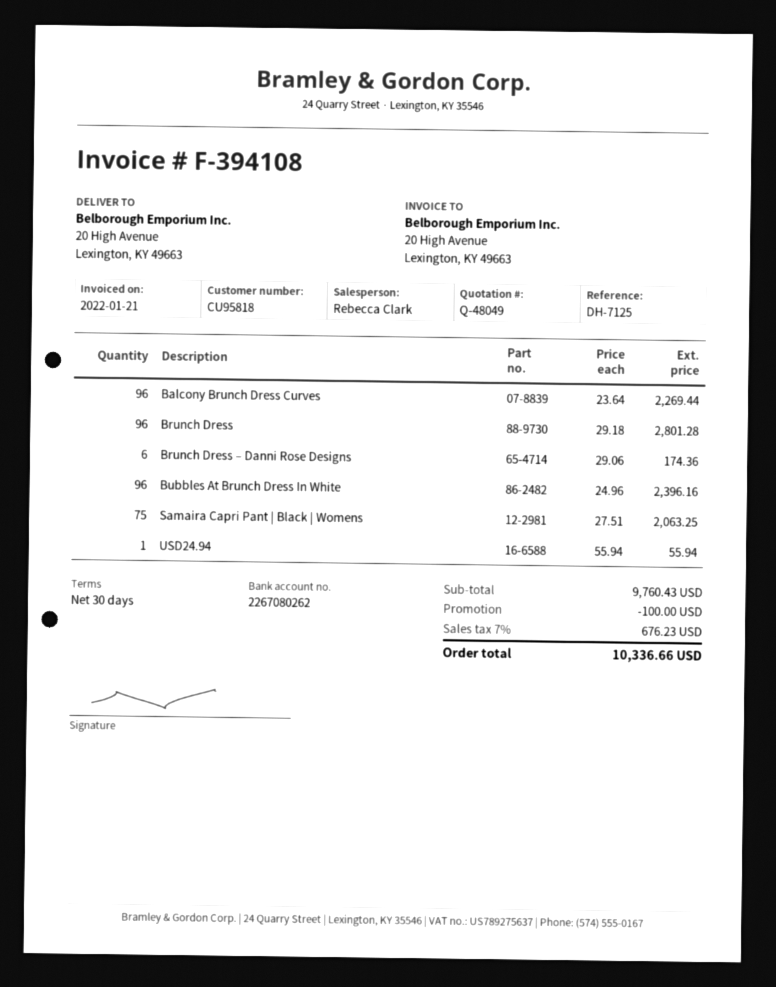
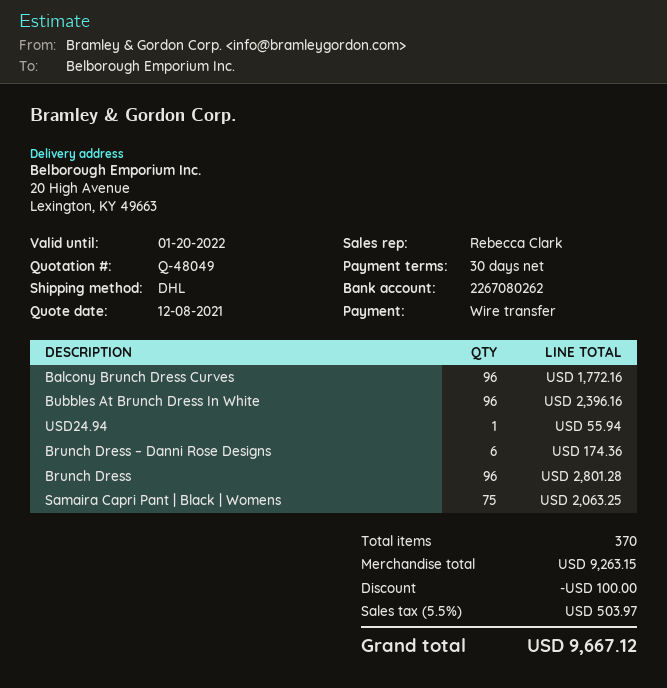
Balcony Brunch Dress Curves: 96 for 2269.44 -> 96 for 1772.16
subtotal: 9760.43 -> 9263.15
tax: 7% = 676.23 -> 5.5% = 503.97
total: 10336.66 -> 9667.12

